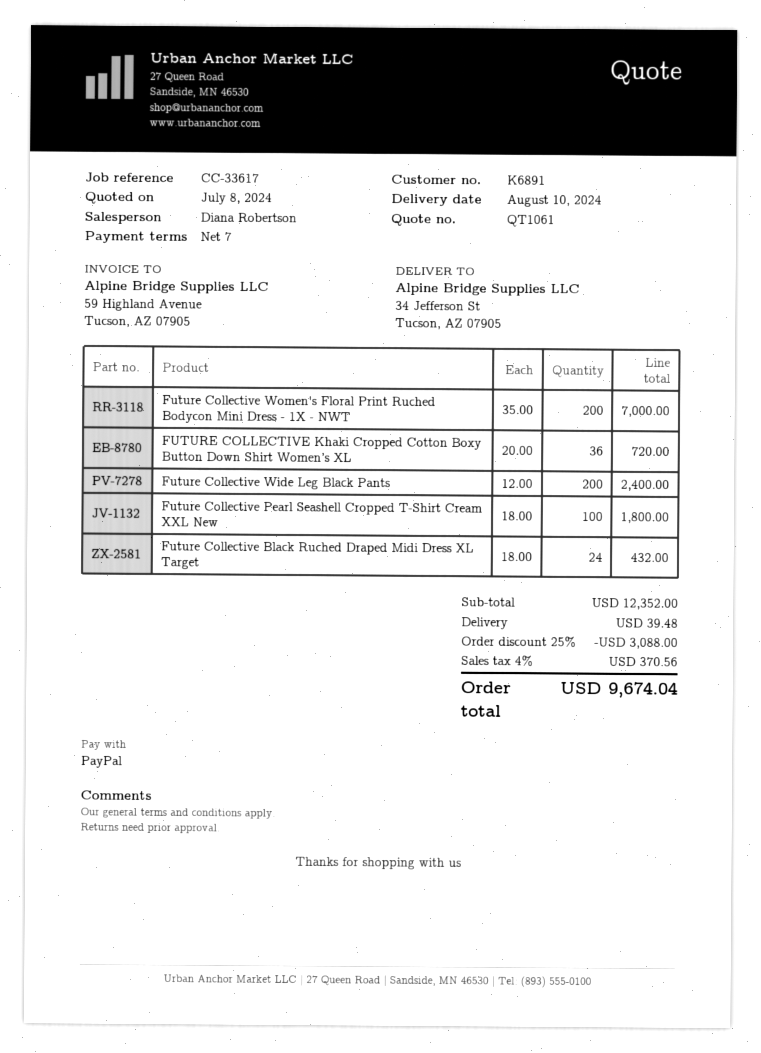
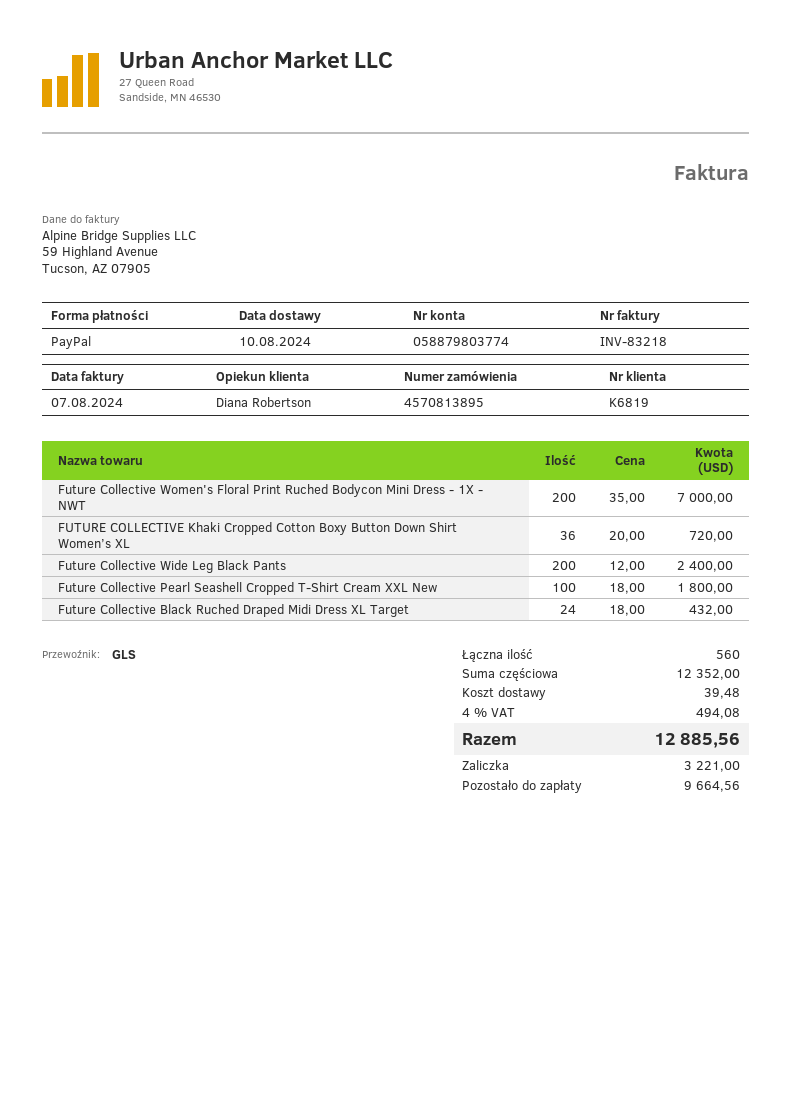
customer number: K6891 -> K6819
discount: 25% = 3088.00 -> none
tax: 4% = 370.56 -> 4% = 494.08
total: 9674.04 -> 12885.56

